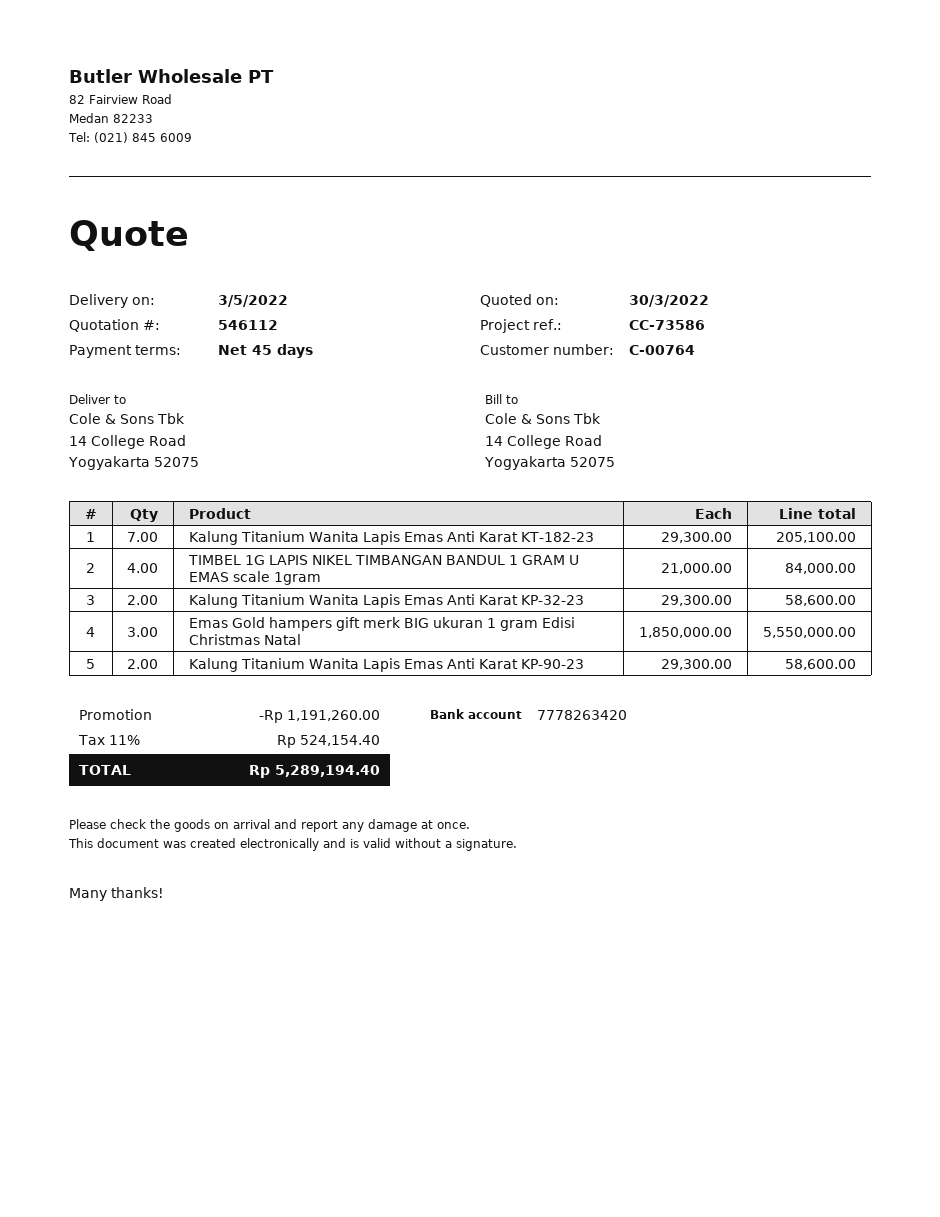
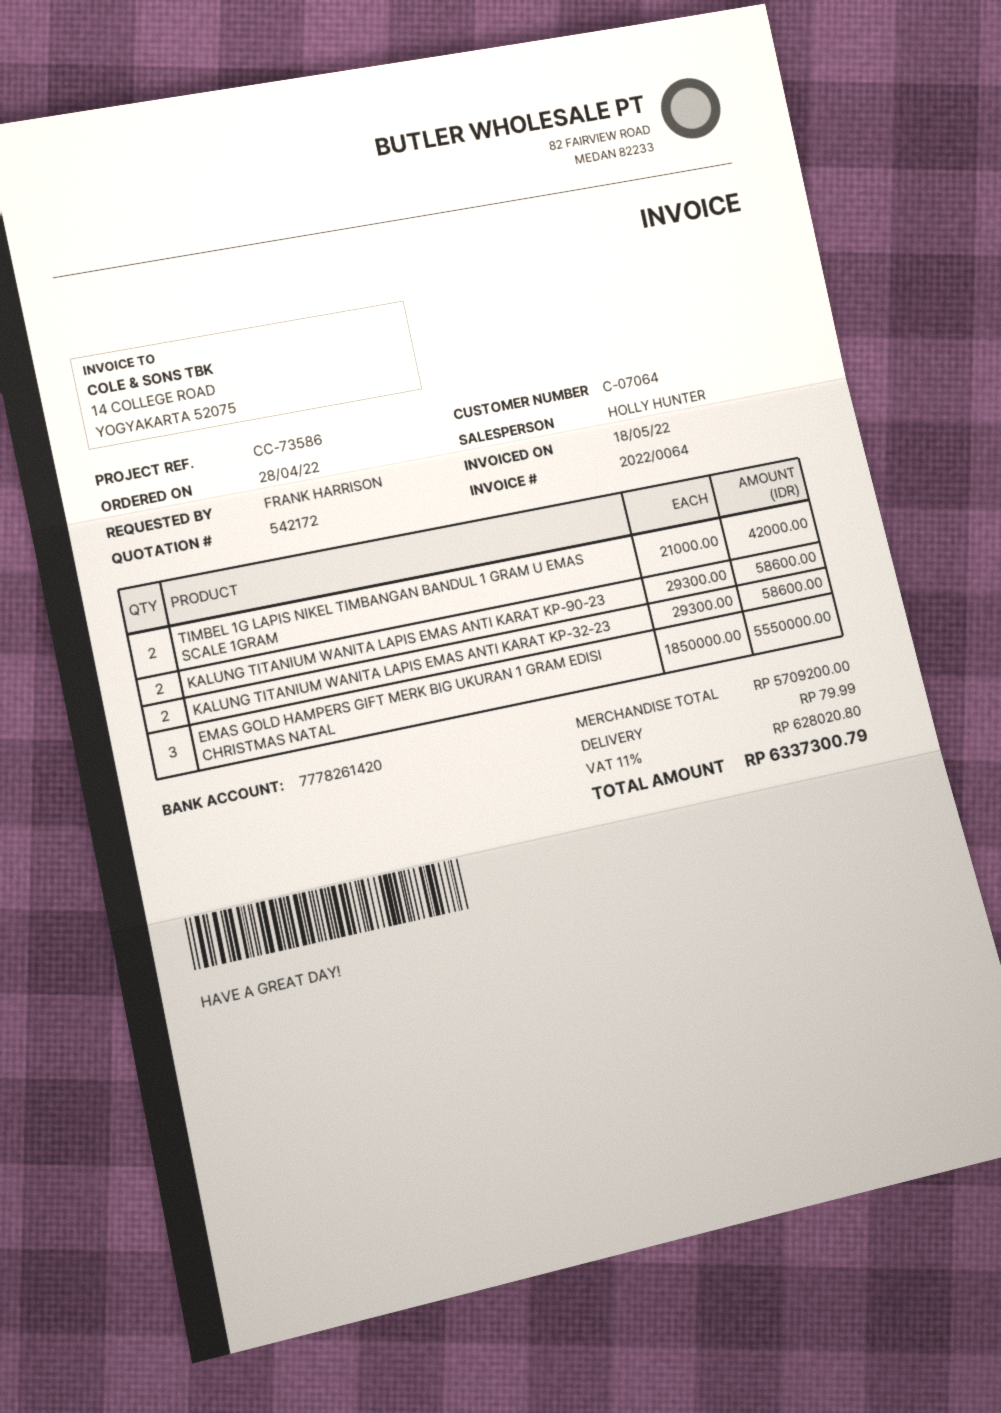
quote number: 546112 -> 542172
customer number: C-00764 -> C-07064
bank account: 7778263420 -> 7778261420
Kalung Titanium Wanita Lapis Emas Anti Karat KT-182-23: 7 x 29300.00 = 205100.00 -> none
TIMBEL 1G LAPIS NIKEL TIMBANGAN BANDUL 1 GRAM U EMAS scale 1gram: 4 x 21000.00 = 84000.00 -> 2 x 21000.00 = 42000.00
discount: 1191260.00 -> none
shipping: none -> 79.99
tax: 11% = 524154.40 -> 11% = 628020.80
total: 5289194.40 -> 6337300.79

